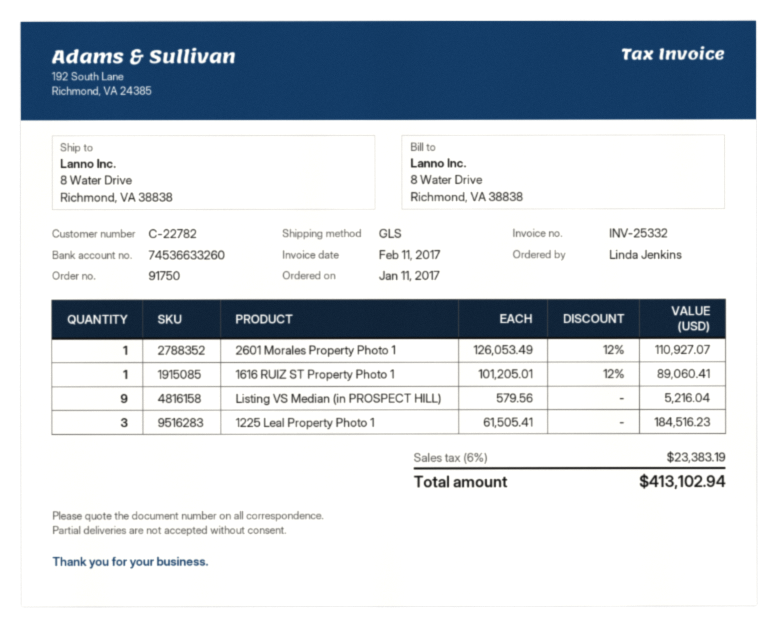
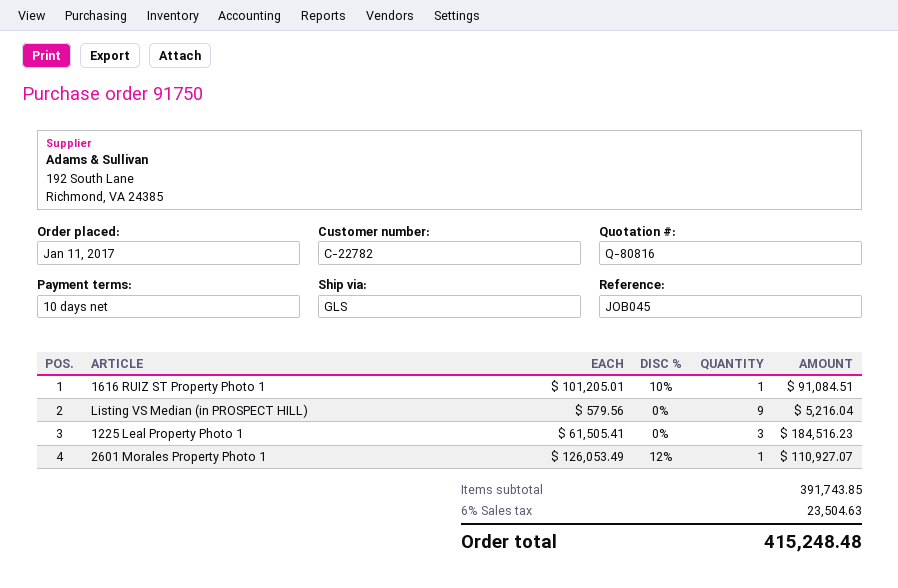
1616 RUIZ ST Property Photo 1: 1 x 101205.01 - 12% = 89060.41 -> 1 x 101205.01 - 10% = 91084.51
tax: 6% = 23383.19 -> 6% = 23504.63
total: 413102.94 -> 415248.48

